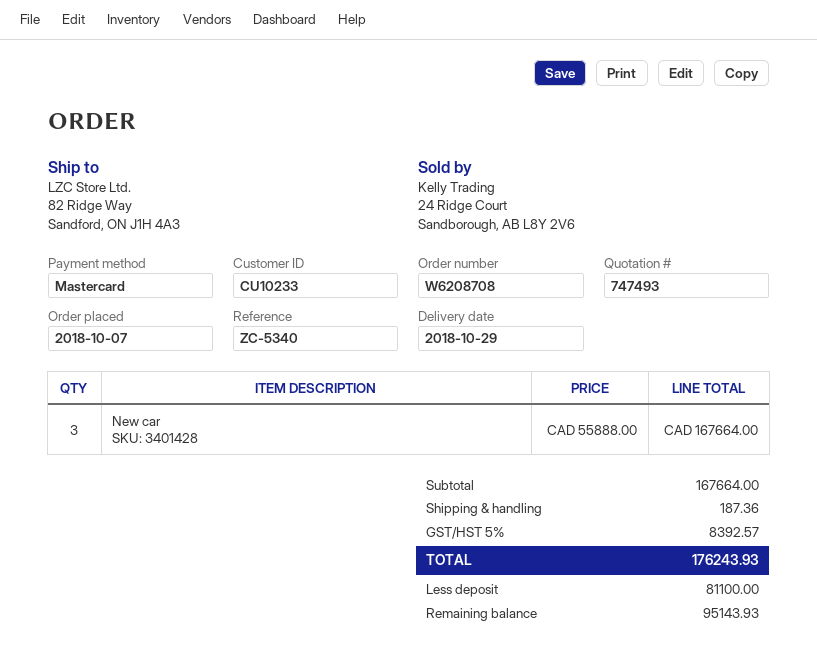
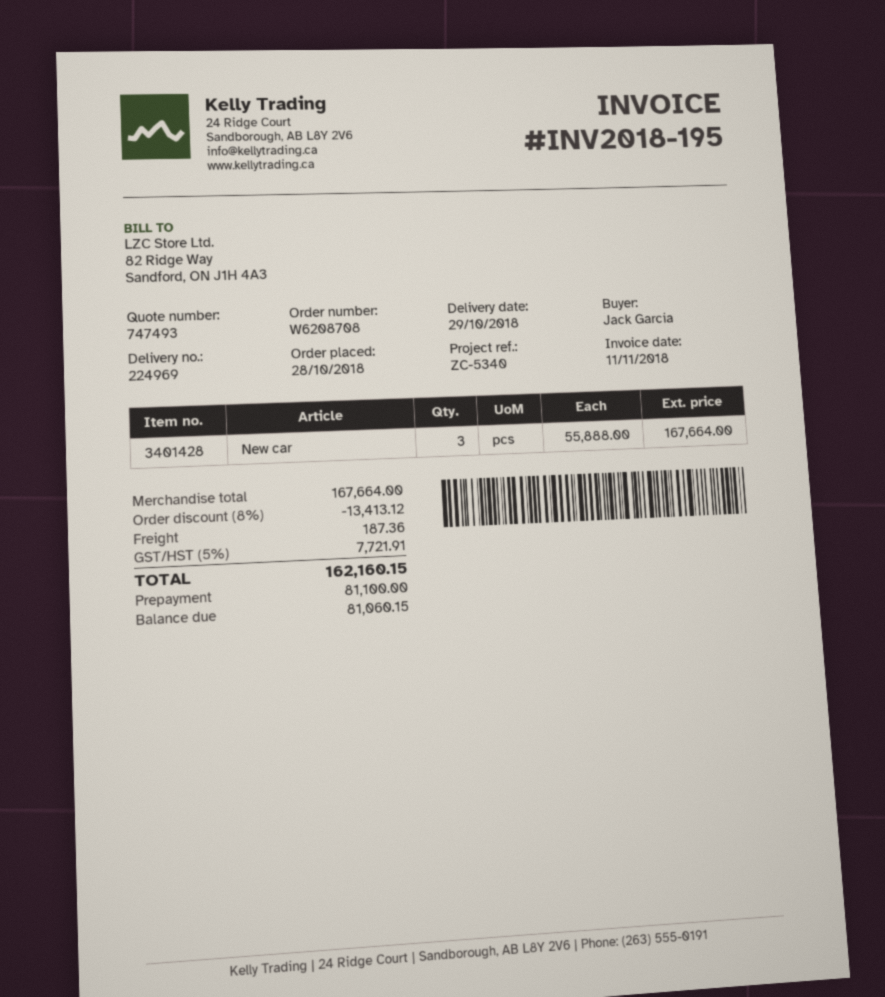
order date: 2018-10-07 -> 2018-10-28
discount: none -> 8% = 13413.12
tax: 5% = 8392.57 -> 5% = 7721.91
total: 176243.93 -> 162160.15
balance: 95143.93 -> 81060.15

